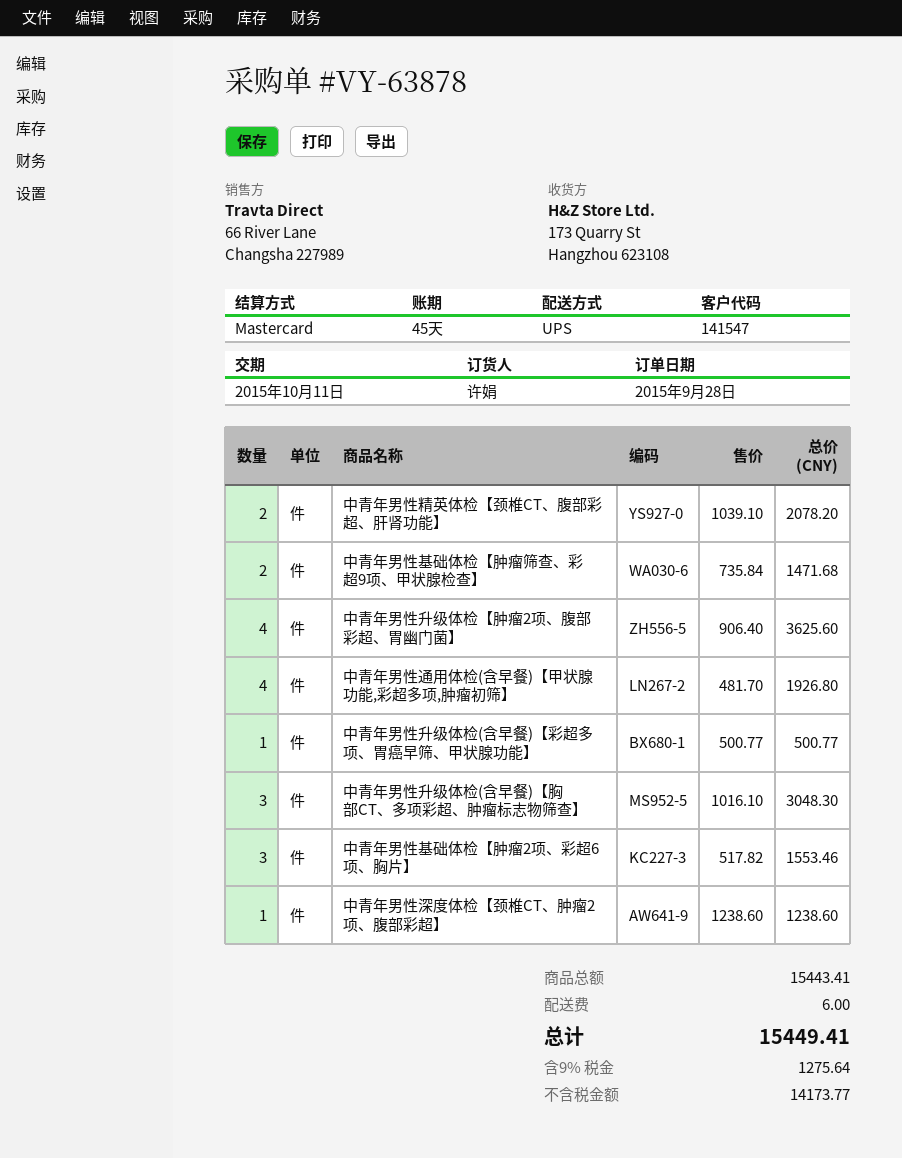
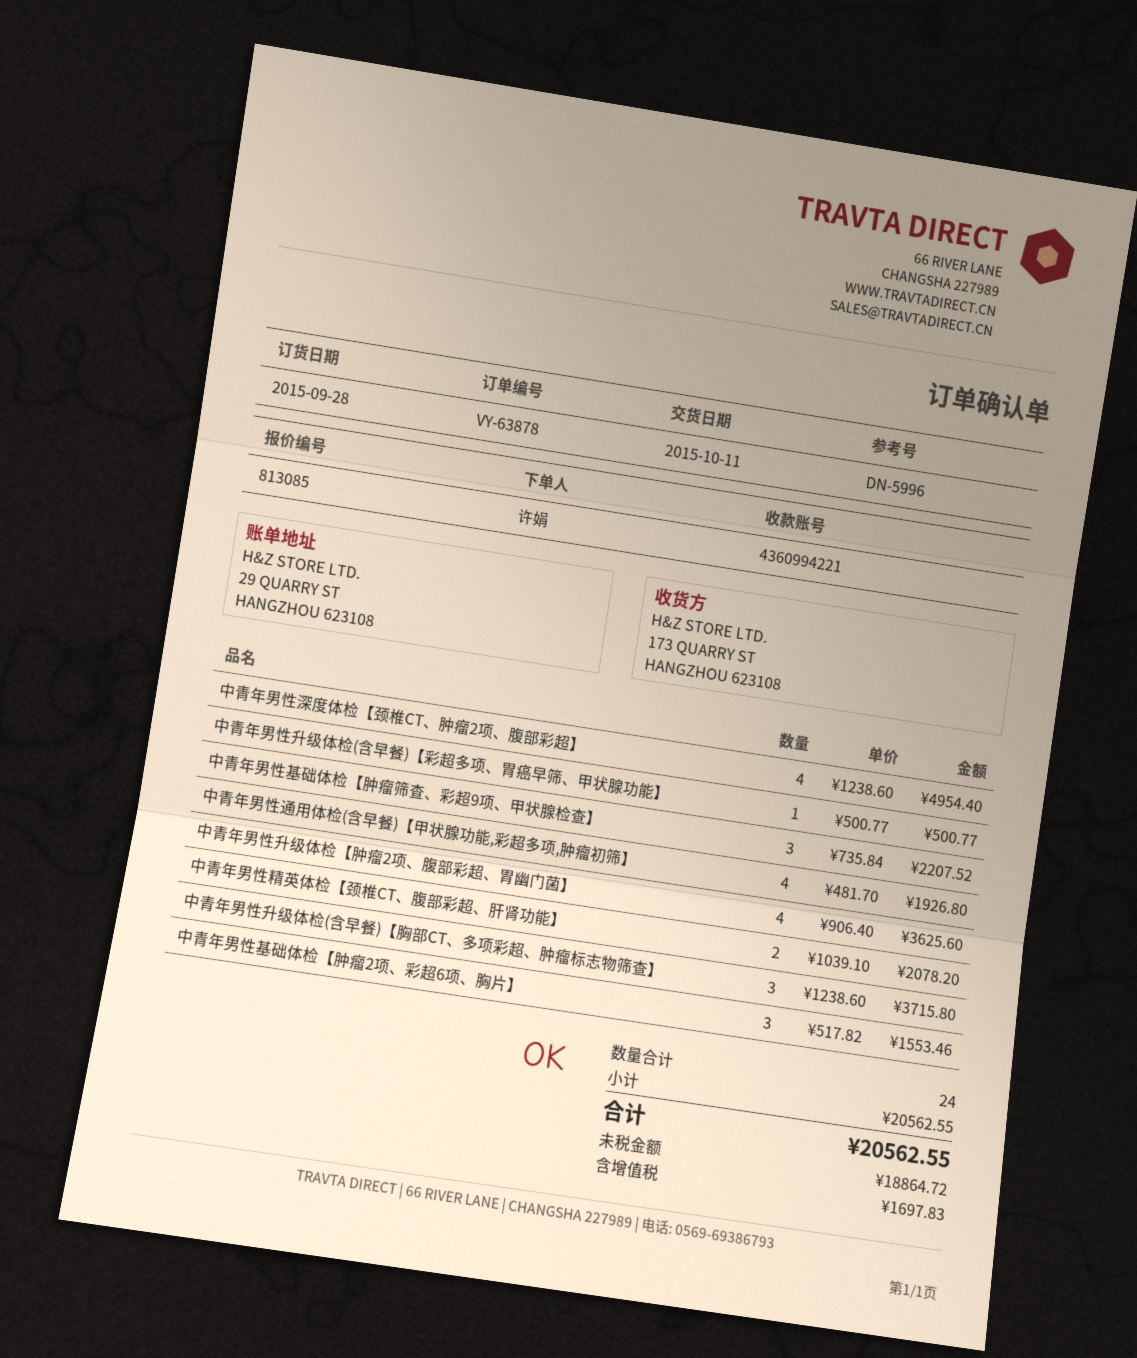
中青年男性基础体检【肿瘤筛查、彩超9项、甲状腺检查】: 2 x 735.84 = 1471.68 -> 3 x 735.84 = 2207.52
中青年男性升级体检(含早餐)【胸部CT、多项彩超、肿瘤标志物筛查】: 3 x 1016.10 = 3048.30 -> 3 x 1238.60 = 3715.80
中青年男性深度体检【颈椎CT、肿瘤2项、腹部彩超】: 1 x 1238.60 = 1238.60 -> 4 x 1238.60 = 4954.40
subtotal: 15443.41 -> 20562.55
shipping: 6.00 -> none
net: 14173.77 -> 18864.72
tax: 1275.64 -> 1697.83
total: 15449.41 -> 20562.55

